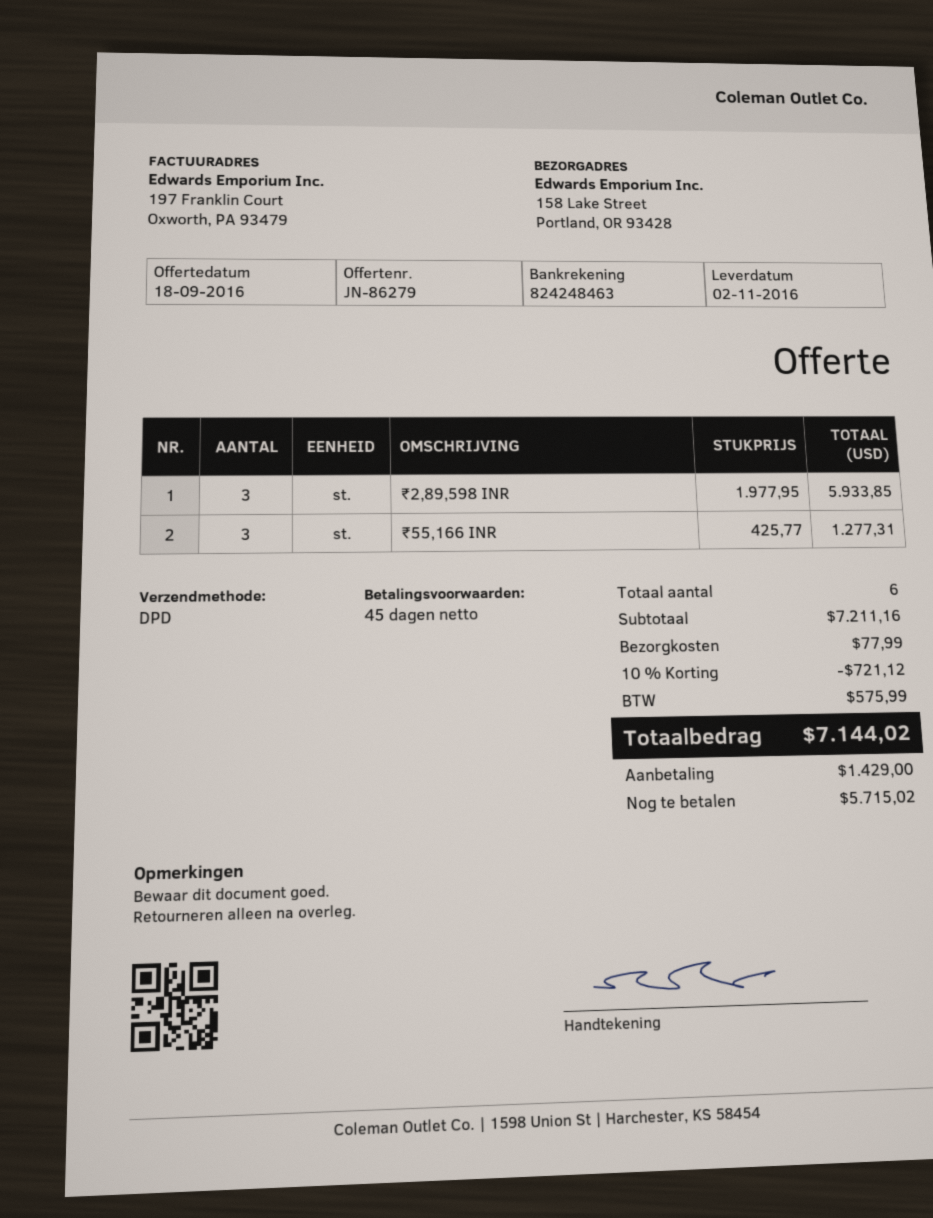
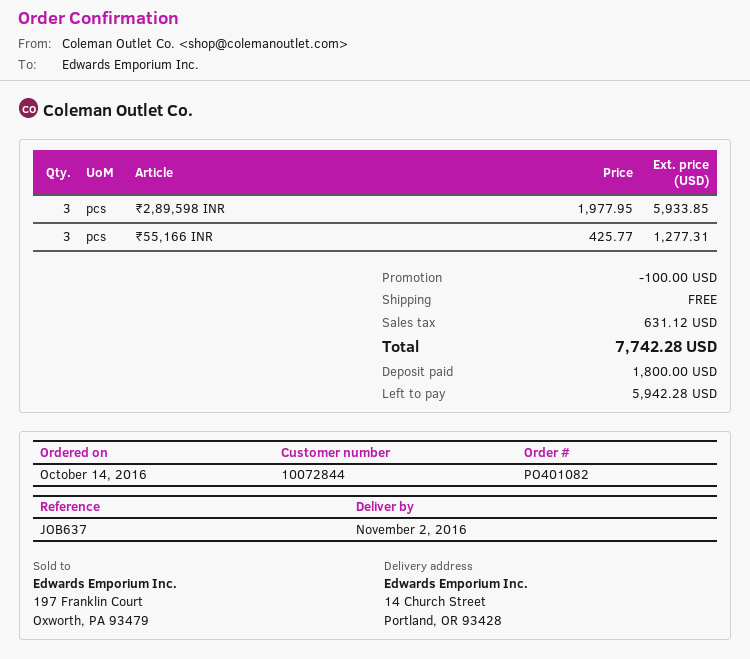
ship to: 158 Lake Street, Portland, OR 93428 -> 14 Church Street, Portland, OR 93428
discount: 721.12 -> 100.00
shipping: 77.99 -> 0.00
tax: 575.99 -> 631.12
total: 7144.02 -> 7742.28
deposit: 1429.00 -> 1800.00
balance: 5715.02 -> 5942.28

